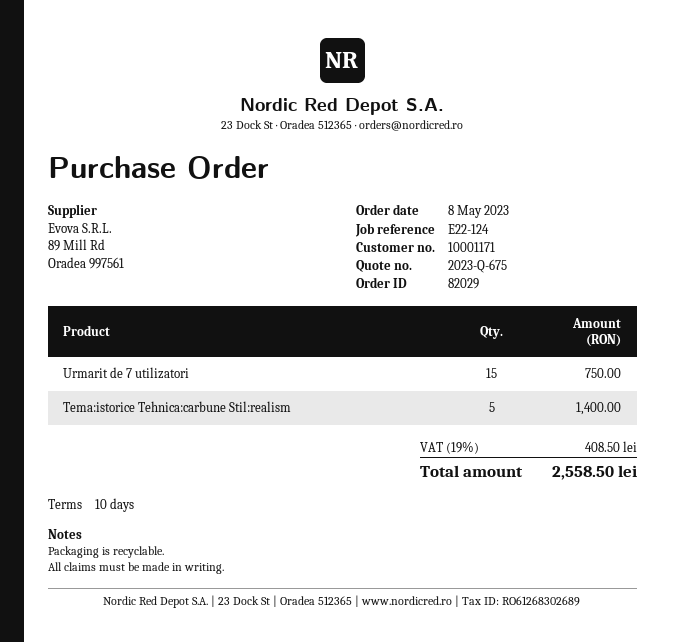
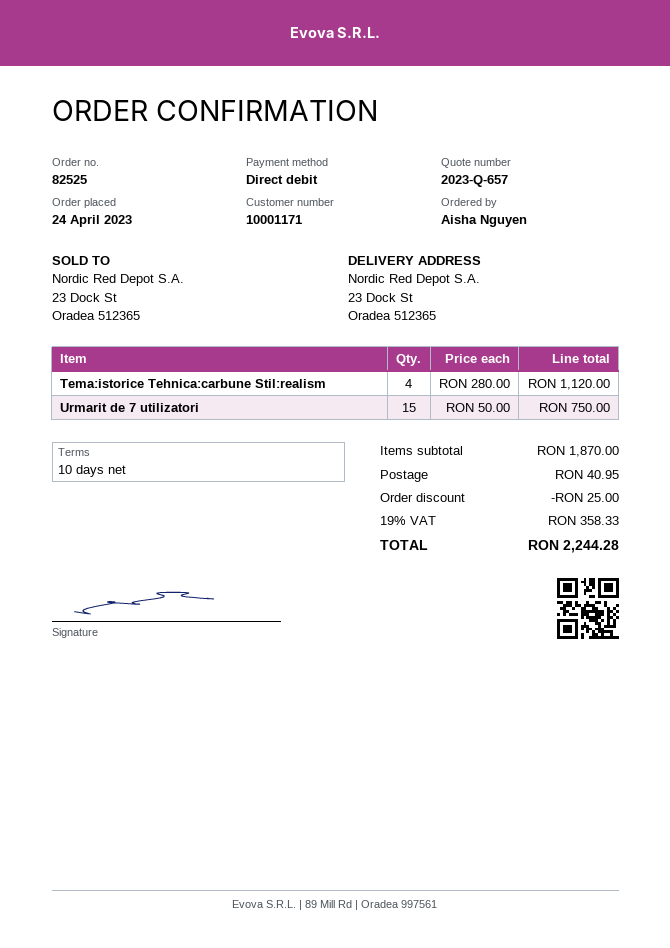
quote number: 2023-Q-675 -> 2023-Q-657
order number: 82029 -> 82525
order date: 2023-05-08 -> 2023-04-24
Tema:istorice Tehnica:carbune Stil:realism: 5 for 1400.00 -> 4 for 1120.00
discount: none -> 25.00
shipping: none -> 40.95
tax: 19% = 408.50 -> 19% = 358.33
total: 2558.50 -> 2244.28

